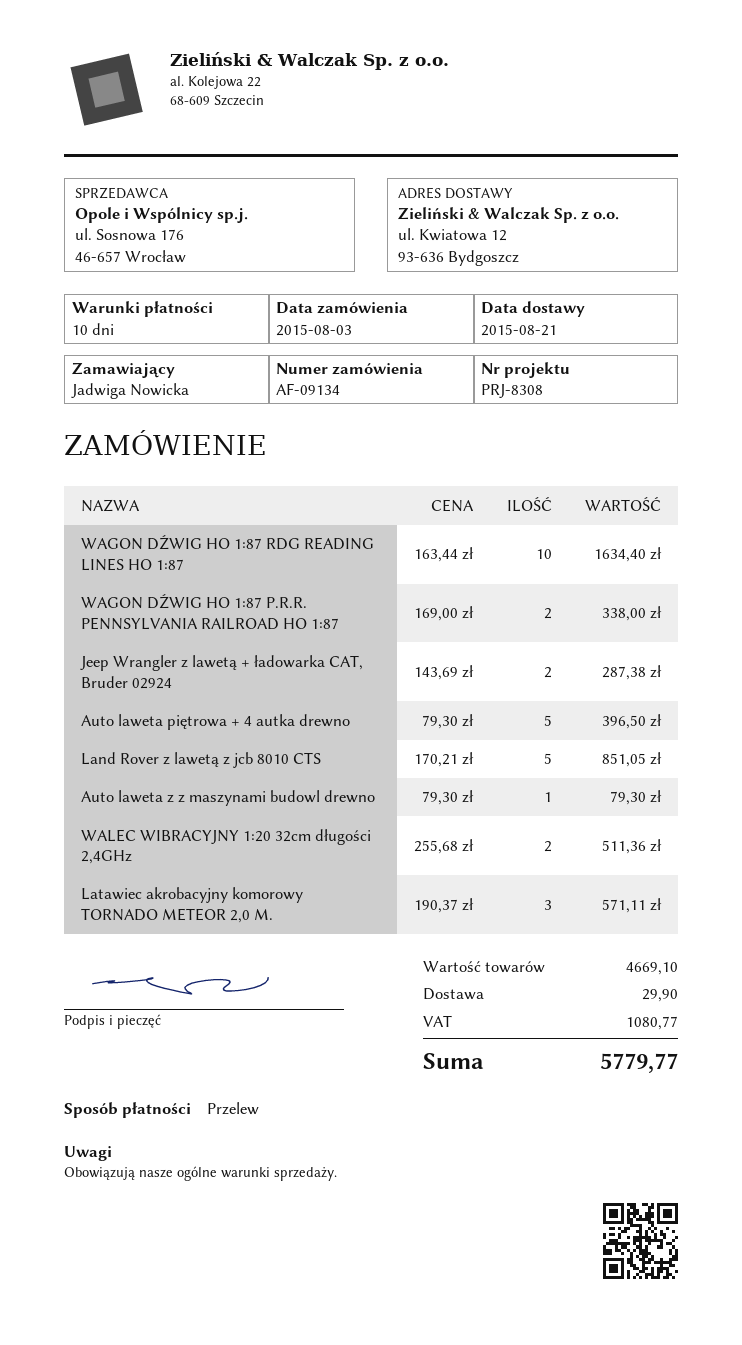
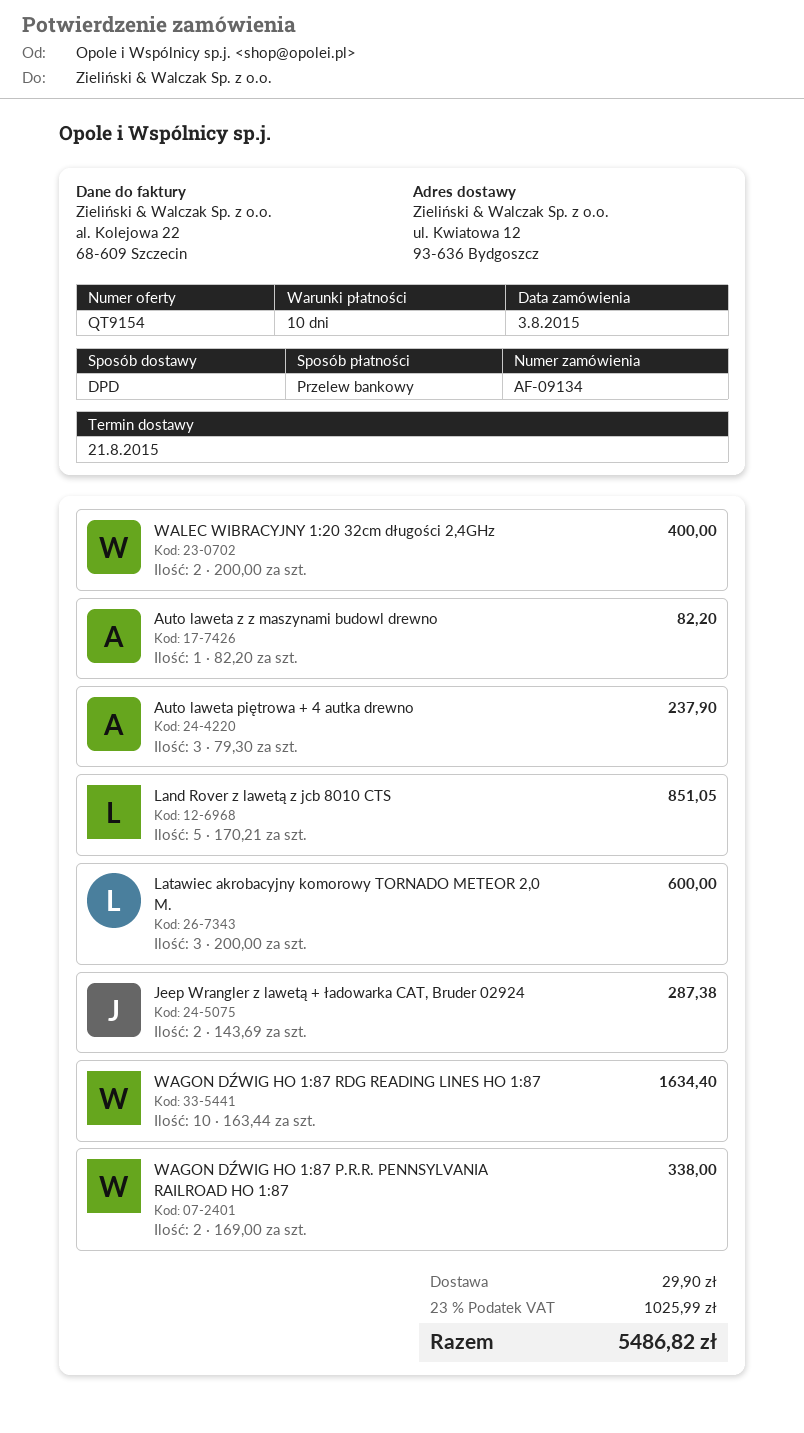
Auto laweta piętrowa + 4 autka drewno: 5 x 79.30 = 396.50 -> 3 x 79.30 = 237.90
Auto laweta z z maszynami budowl drewno: 1 x 79.30 = 79.30 -> 1 x 82.20 = 82.20
WALEC WIBRACYJNY 1:20 32cm długości 2,4GHz: 2 x 255.68 = 511.36 -> 2 x 200.00 = 400.00
Latawiec akrobacyjny komorowy TORNADO METEOR 2,0 M.: 3 x 190.37 = 571.11 -> 3 x 200.00 = 600.00
tax: 1080.77 -> 1025.99
total: 5779.77 -> 5486.82

